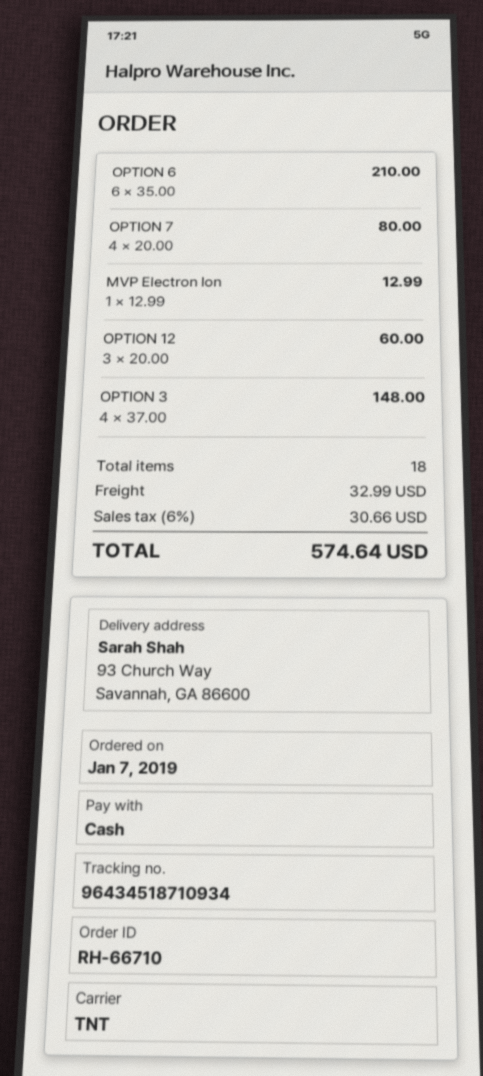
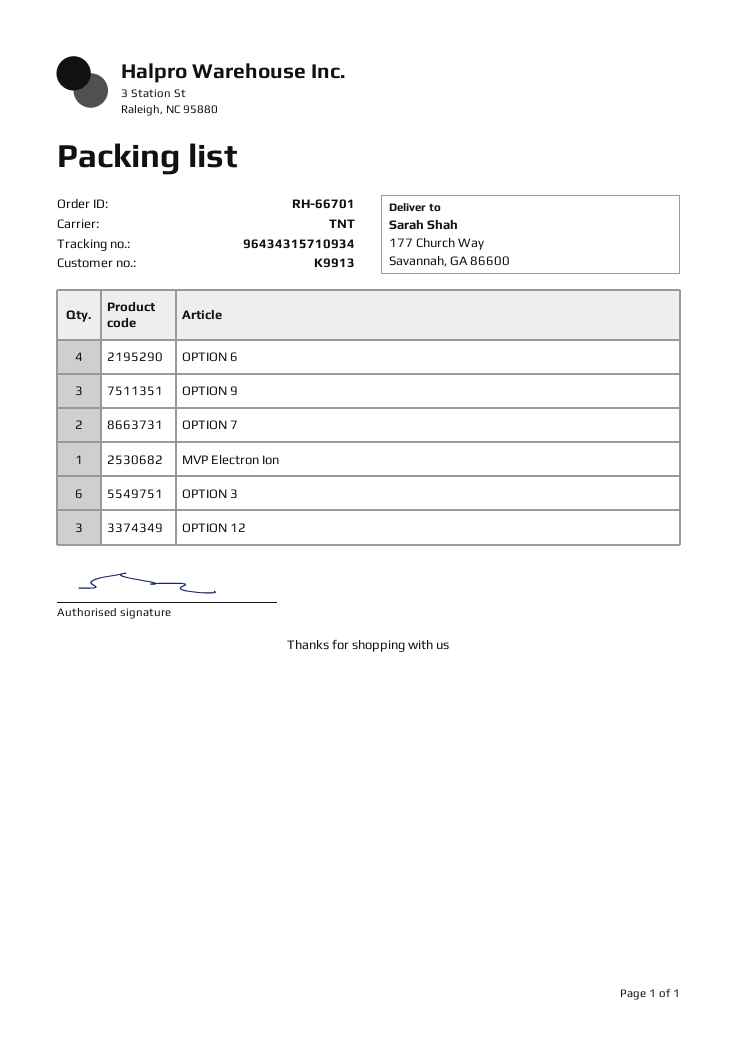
order number: RH-66710 -> RH-66701
tracking number: 96434518710934 -> 96434315710934
ship to: 93 Church Way, Savannah, GA 86600 -> 177 Church Way, Savannah, GA 86600
OPTION 6: 6 -> 4
OPTION 7: 4 -> 2
OPTION 3: 4 -> 6
OPTION 9: none -> 3

